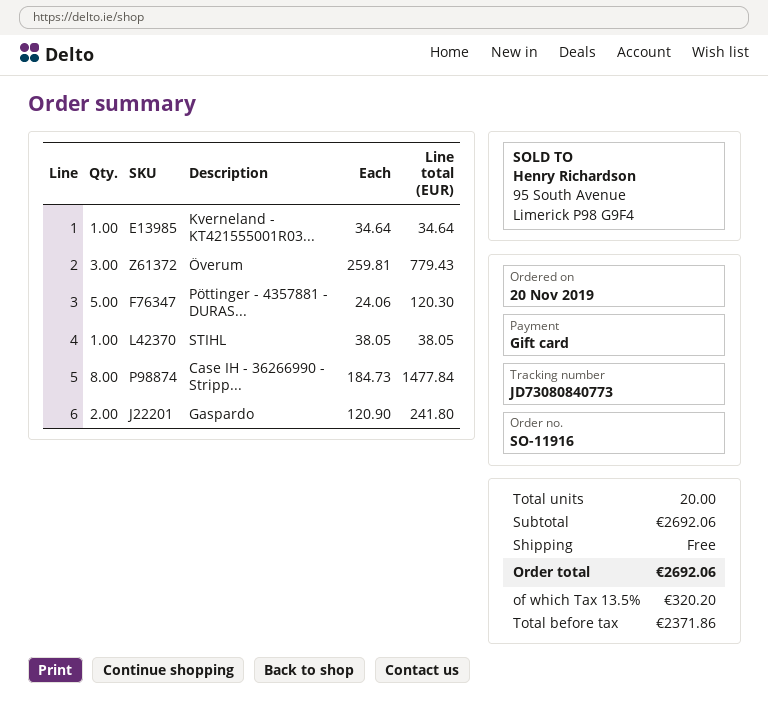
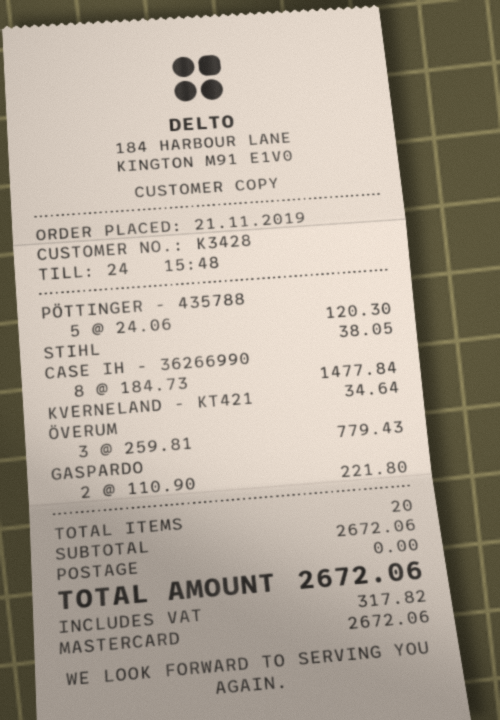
order date: 2019-11-20 -> 2019-11-21
payment method: gift card -> Mastercard
Gaspardo: 2 x 120.90 = 241.80 -> 2 x 110.90 = 221.80
subtotal: 2692.06 -> 2672.06
tax: 320.20 -> 317.82
total: 2692.06 -> 2672.06

